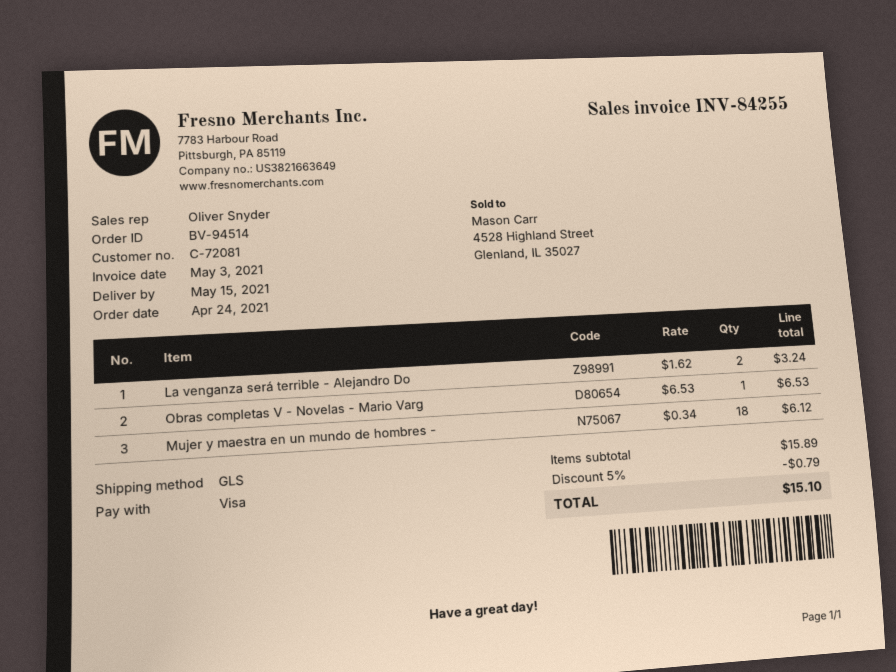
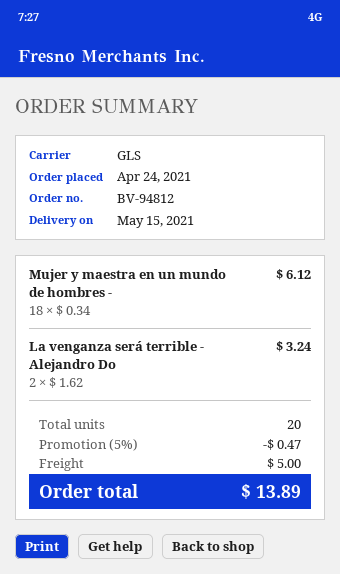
order number: BV-94514 -> BV-94812
Obras completas V - Novelas - Mario Varg: 1 x 6.53 = 6.53 -> none
discount: 5% = 0.79 -> 5% = 0.47
shipping: none -> 5.00
total: 15.10 -> 13.89

